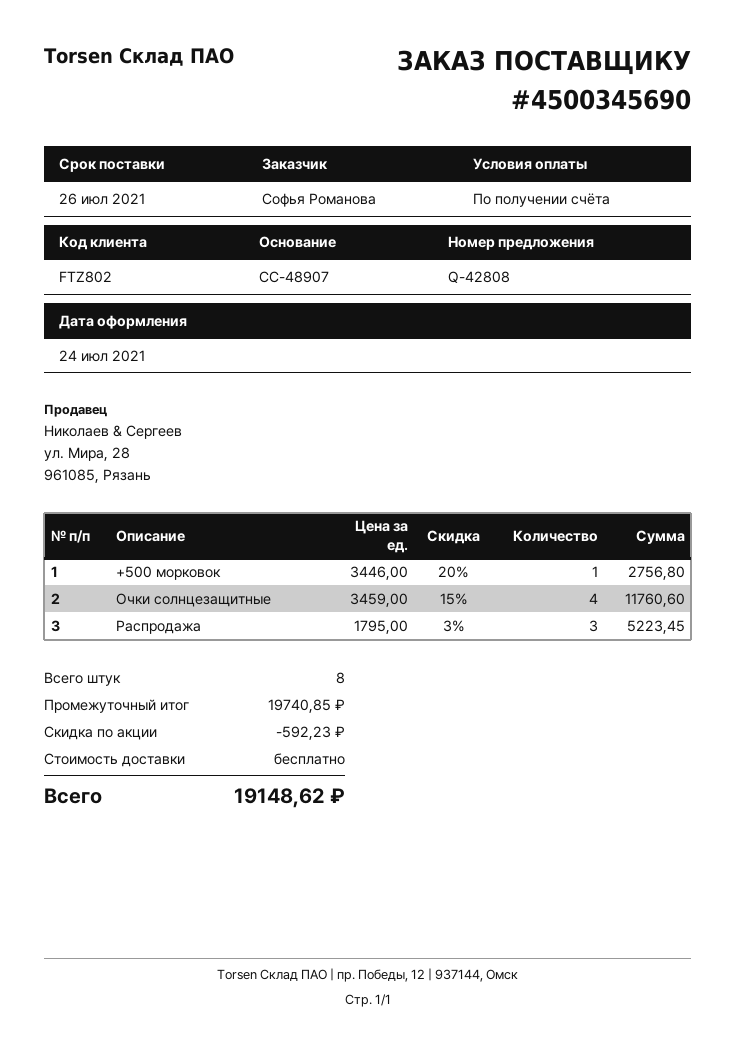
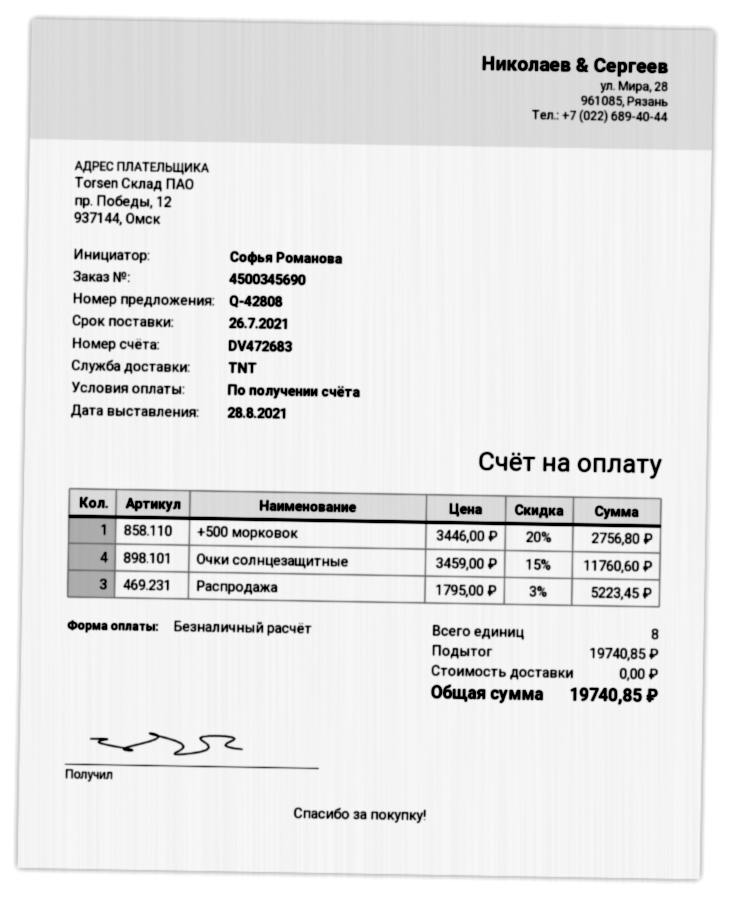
discount: 592.23 -> none
total: 19148.62 -> 19740.85

